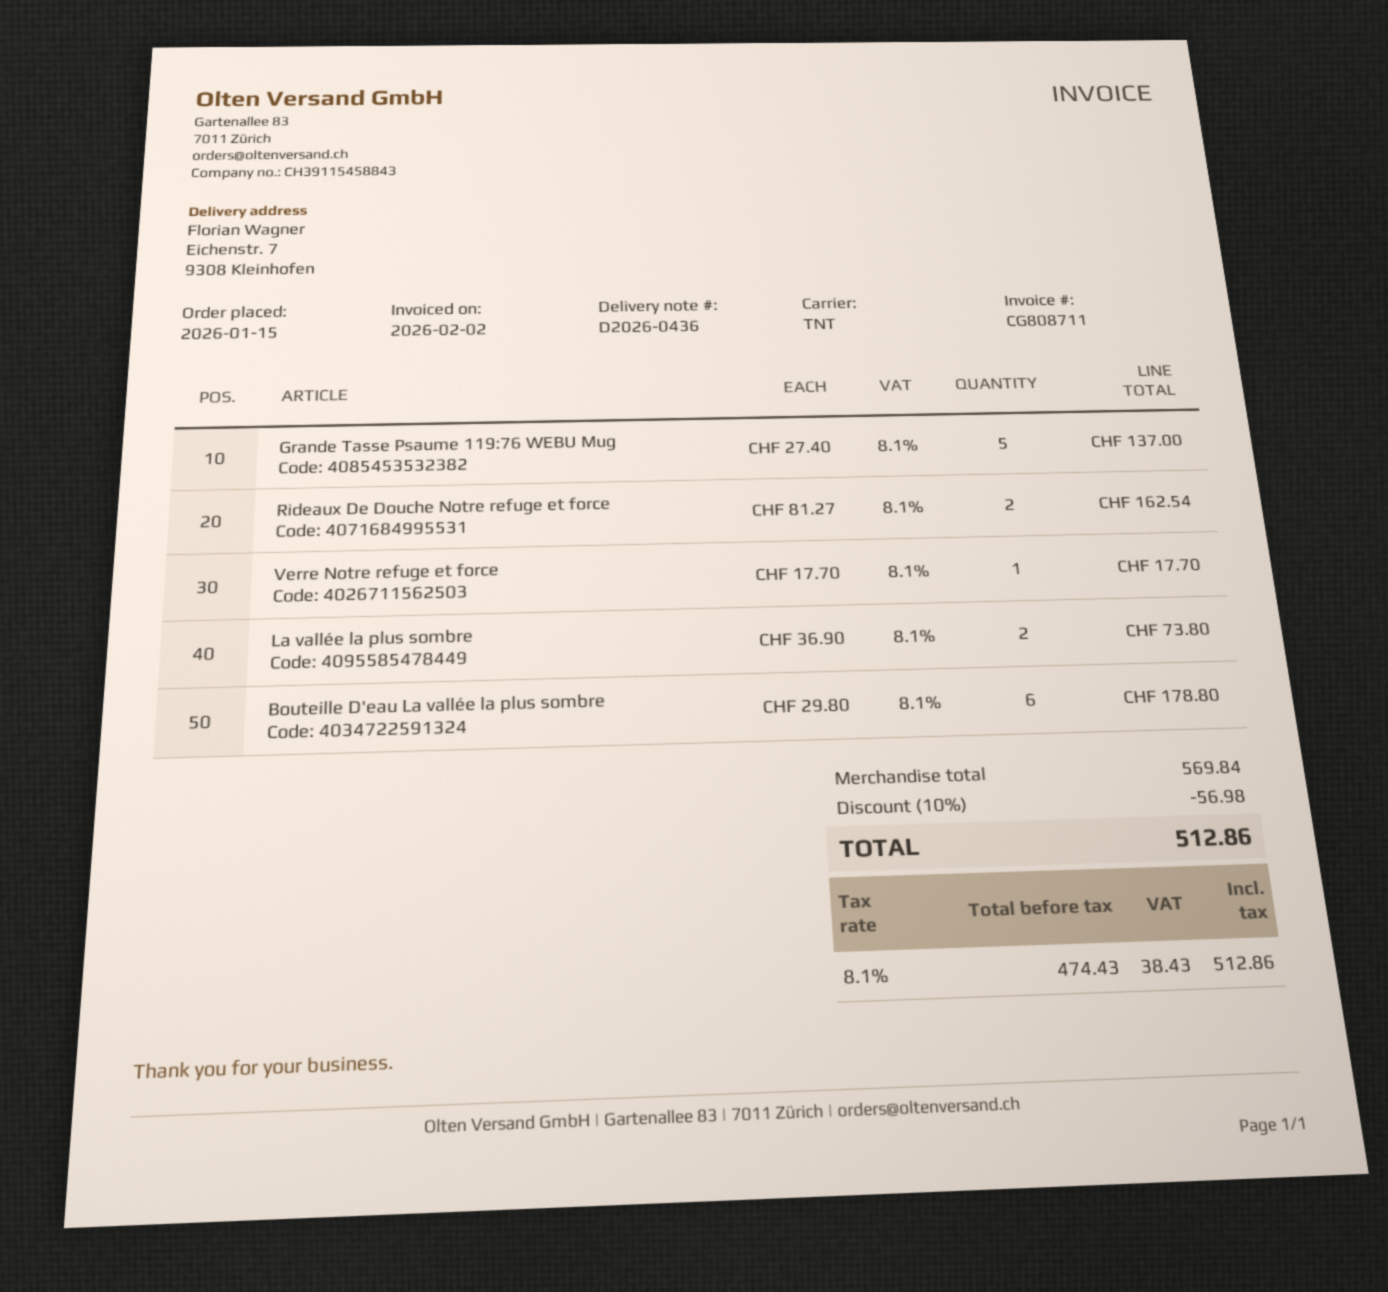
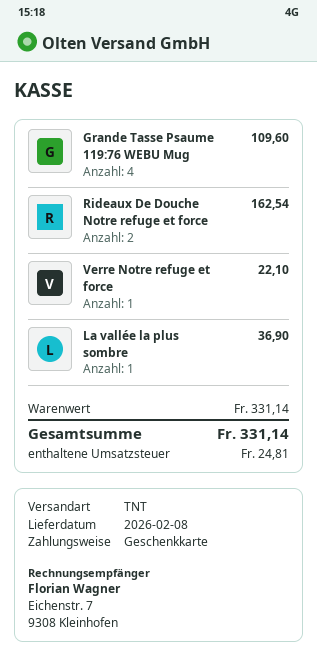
Grande Tasse Psaume 119:76 WEBU Mug: 5 for 137.00 -> 4 for 109.60
Verre Notre refuge et force: 1 for 17.70 -> 1 for 22.10
La vallée la plus sombre: 2 for 73.80 -> 1 for 36.90
Bouteille D'eau La vallée la plus sombre: 6 for 178.80 -> none
subtotal: 569.84 -> 331.14
discount: 10% = 56.98 -> none
tax: 38.43 -> 24.81
total: 512.86 -> 331.14

